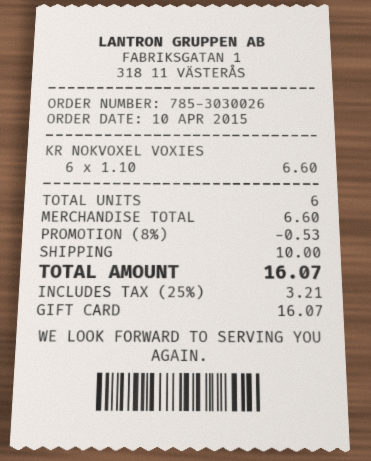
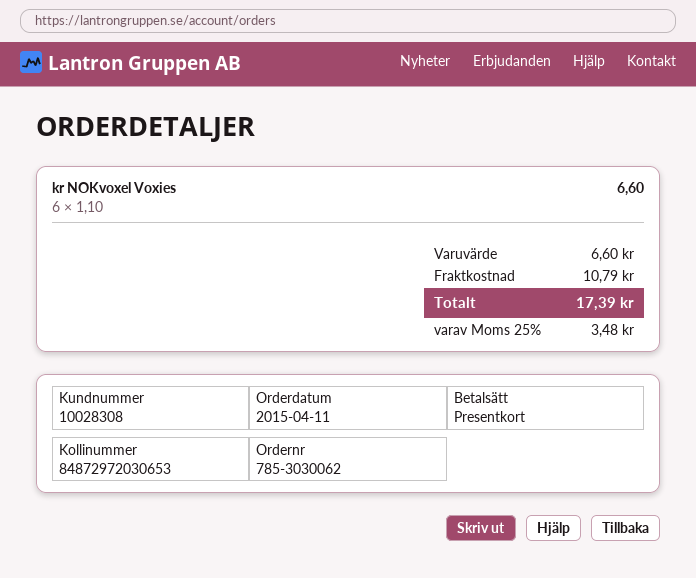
order number: 785-3030026 -> 785-3030062
order date: 2015-04-10 -> 2015-04-11
discount: 8% = 0.53 -> none
shipping: 10.00 -> 10.79
tax: 25% = 3.21 -> 25% = 3.48
total: 16.07 -> 17.39

